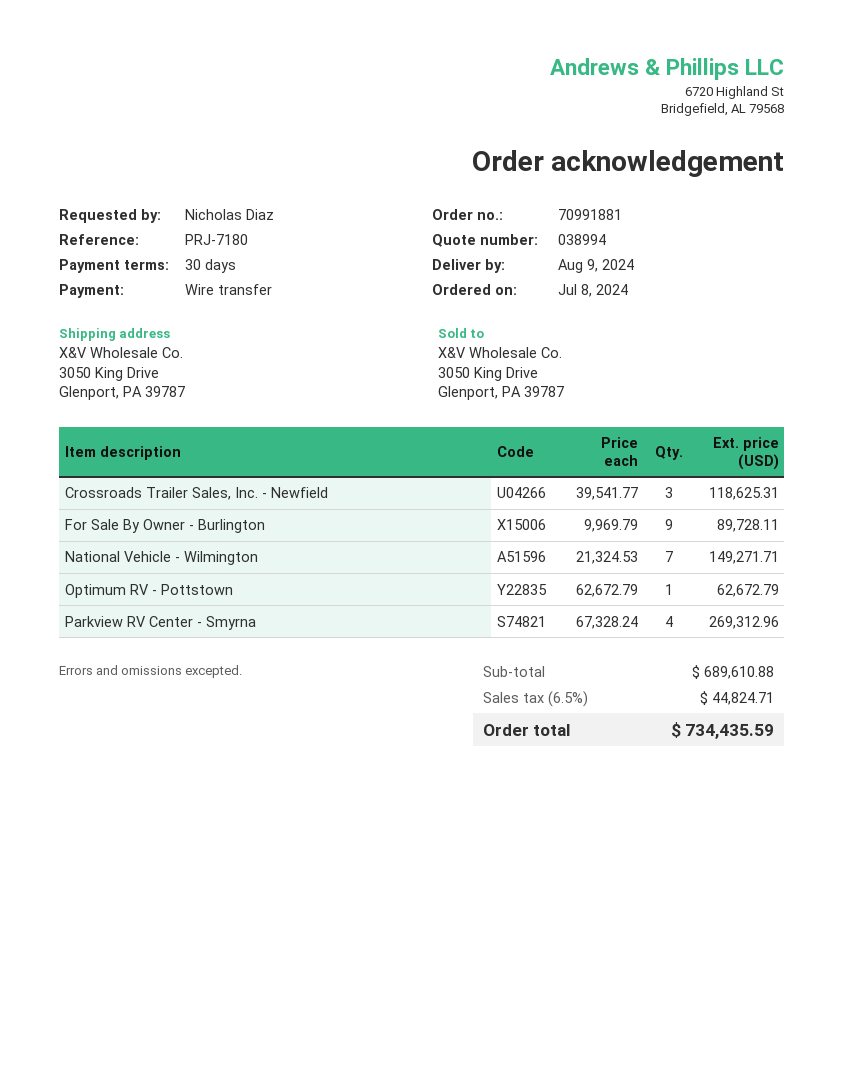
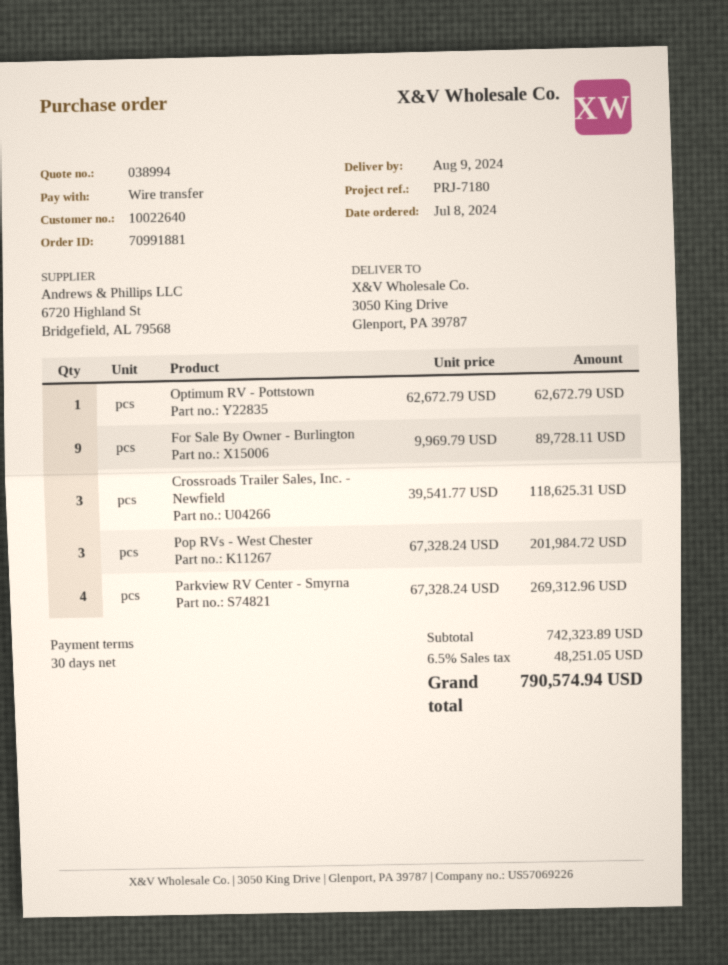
National Vehicle - Wilmington: 7 x 21324.53 = 149271.71 -> none
Pop RVs - West Chester: none -> 3 x 67328.24 = 201984.72
subtotal: 689610.88 -> 742323.89
tax: 6.5% = 44824.71 -> 6.5% = 48251.05
total: 734435.59 -> 790574.94

